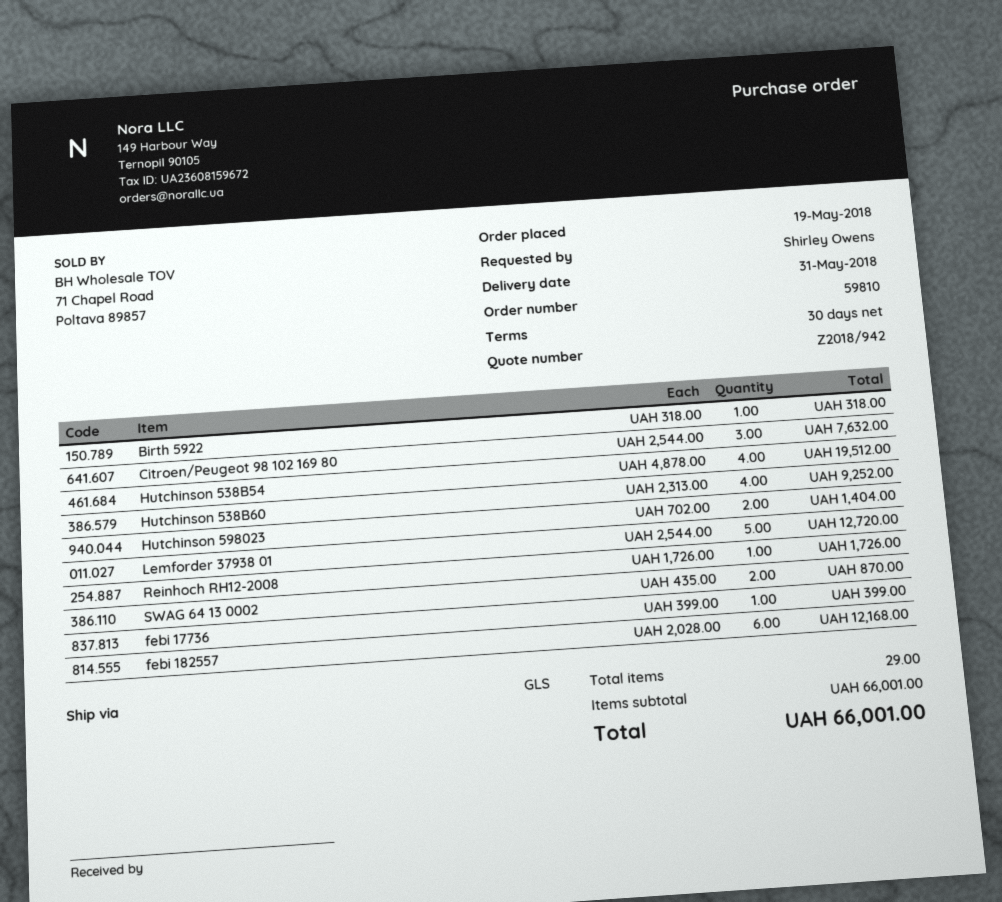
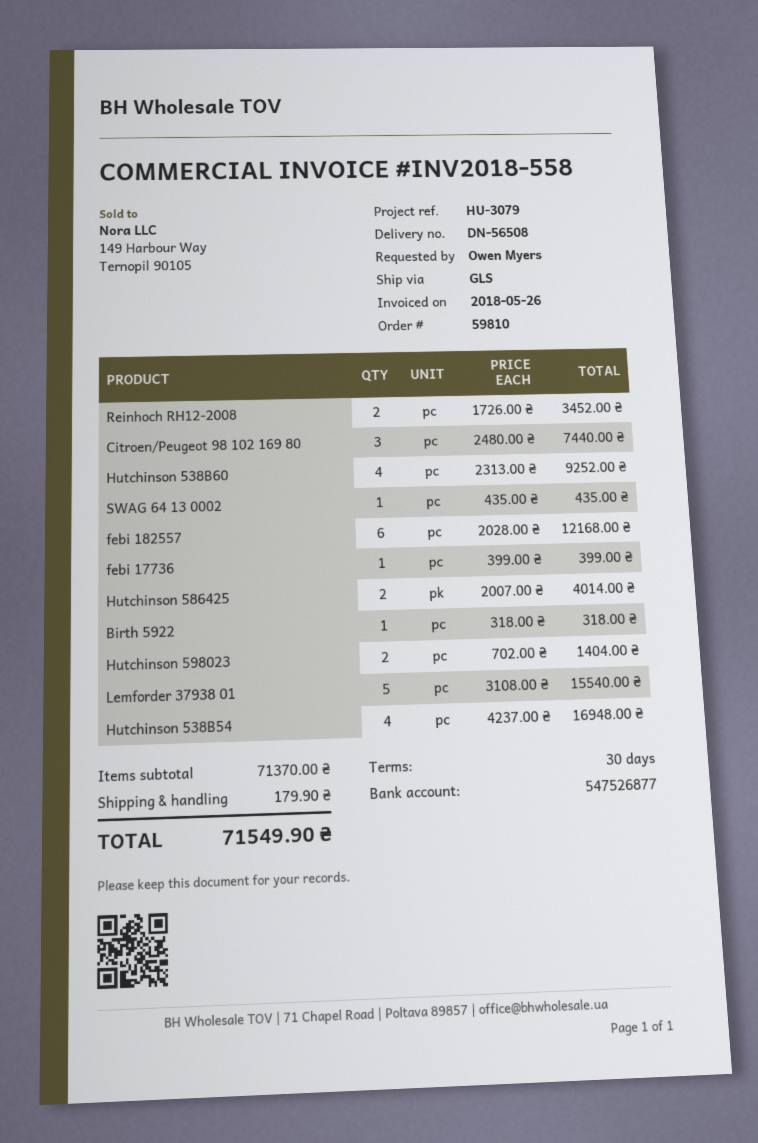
ordered by: Shirley Owens -> Owen Myers
Citroen/Peugeot 98 102 169 80: 3 x 2544.00 = 7632.00 -> 3 x 2480.00 = 7440.00
Hutchinson 538B54: 4 x 4878.00 = 19512.00 -> 4 x 4237.00 = 16948.00
Lemforder 37938 01: 5 x 2544.00 = 12720.00 -> 5 x 3108.00 = 15540.00
Reinhoch RH12-2008: 1 x 1726.00 = 1726.00 -> 2 x 1726.00 = 3452.00
SWAG 64 13 0002: 2 x 435.00 = 870.00 -> 1 x 435.00 = 435.00
Hutchinson 586425: none -> 2 x 2007.00 = 4014.00
subtotal: 66001.00 -> 71370.00
shipping: none -> 179.90
total: 66001.00 -> 71549.90

